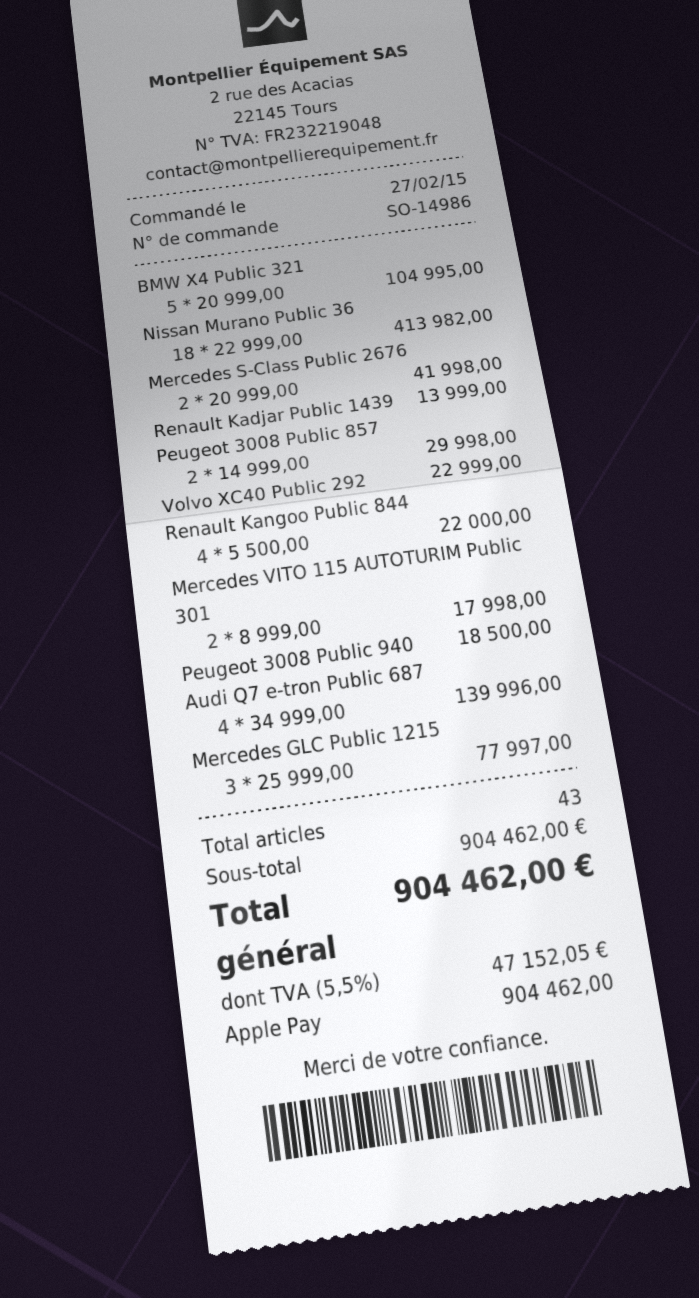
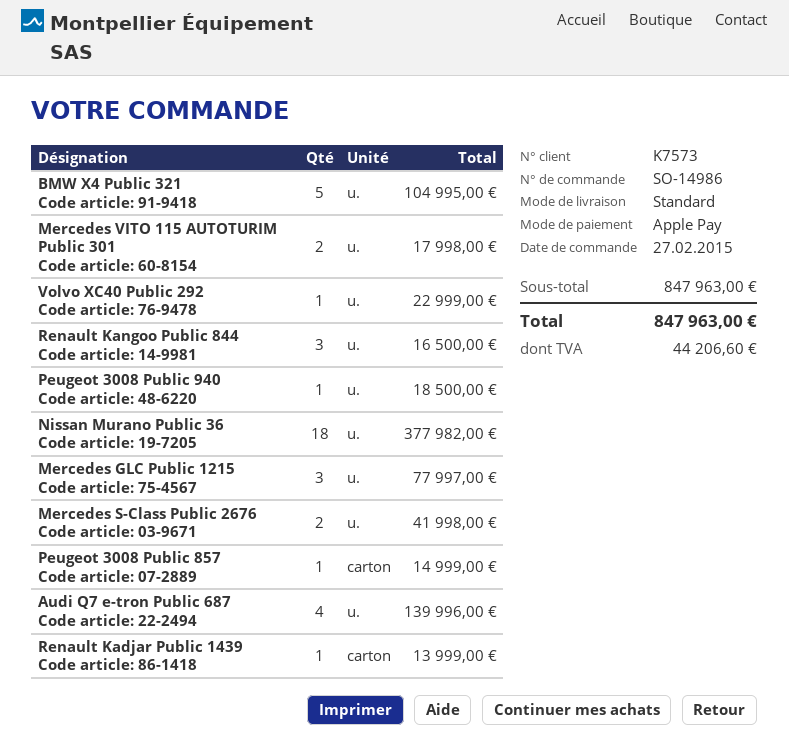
Nissan Murano Public 36: 18 for 413982.00 -> 18 for 377982.00
Peugeot 3008 Public 857: 2 for 29998.00 -> 1 for 14999.00
Renault Kangoo Public 844: 4 for 22000.00 -> 3 for 16500.00
subtotal: 904462.00 -> 847963.00
tax: 47152.05 -> 44206.60
total: 904462.00 -> 847963.00

